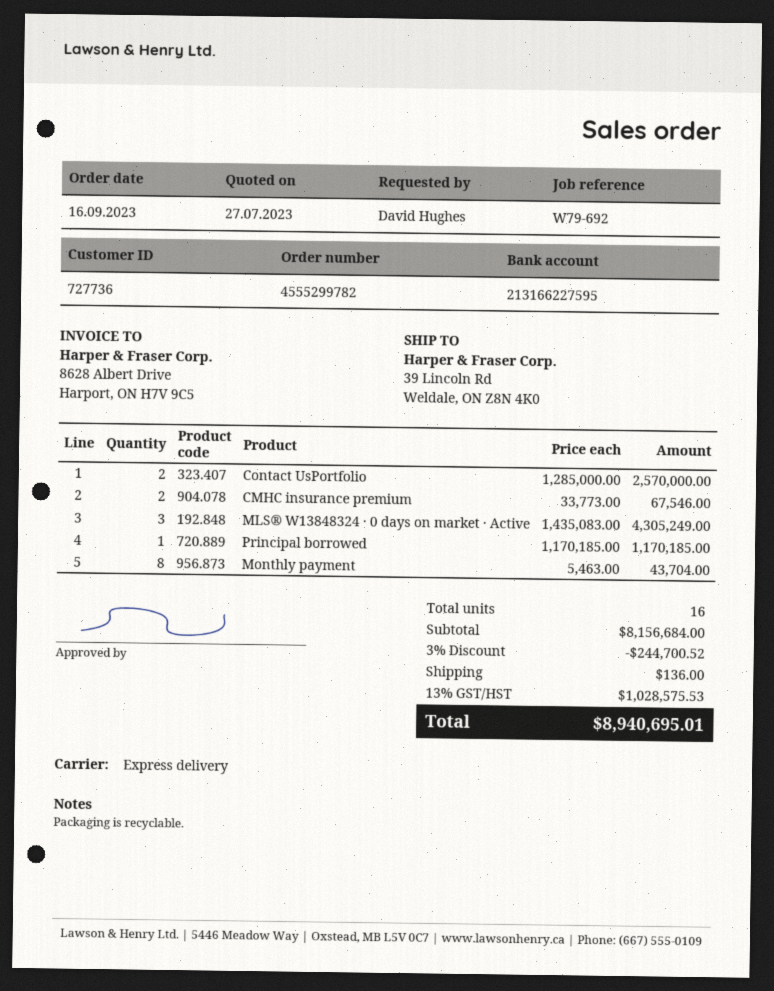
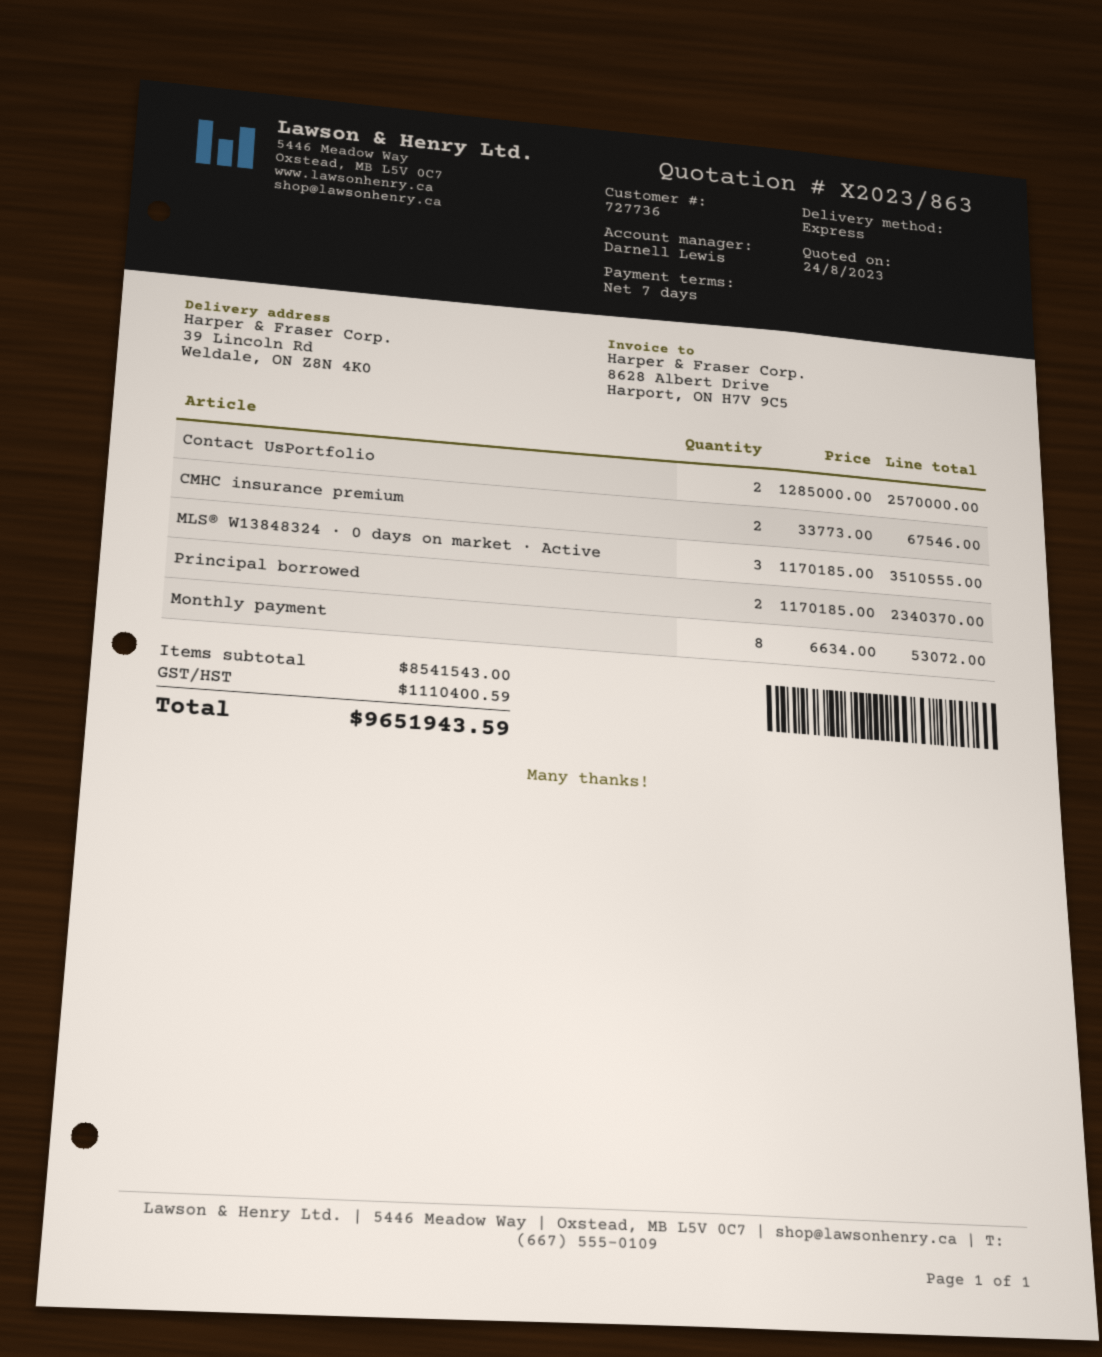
quote date: 2023-07-27 -> 2023-08-24
MLS® W13848324 · 0 days on market · Active: 3 x 1435083.00 = 4305249.00 -> 3 x 1170185.00 = 3510555.00
Principal borrowed: 1 x 1170185.00 = 1170185.00 -> 2 x 1170185.00 = 2340370.00
Monthly payment: 8 x 5463.00 = 43704.00 -> 8 x 6634.00 = 53072.00
subtotal: 8156684.00 -> 8541543.00
discount: 3% = 244700.52 -> none
shipping: 136.00 -> none
tax: 1028575.53 -> 1110400.59
total: 8940695.01 -> 9651943.59

